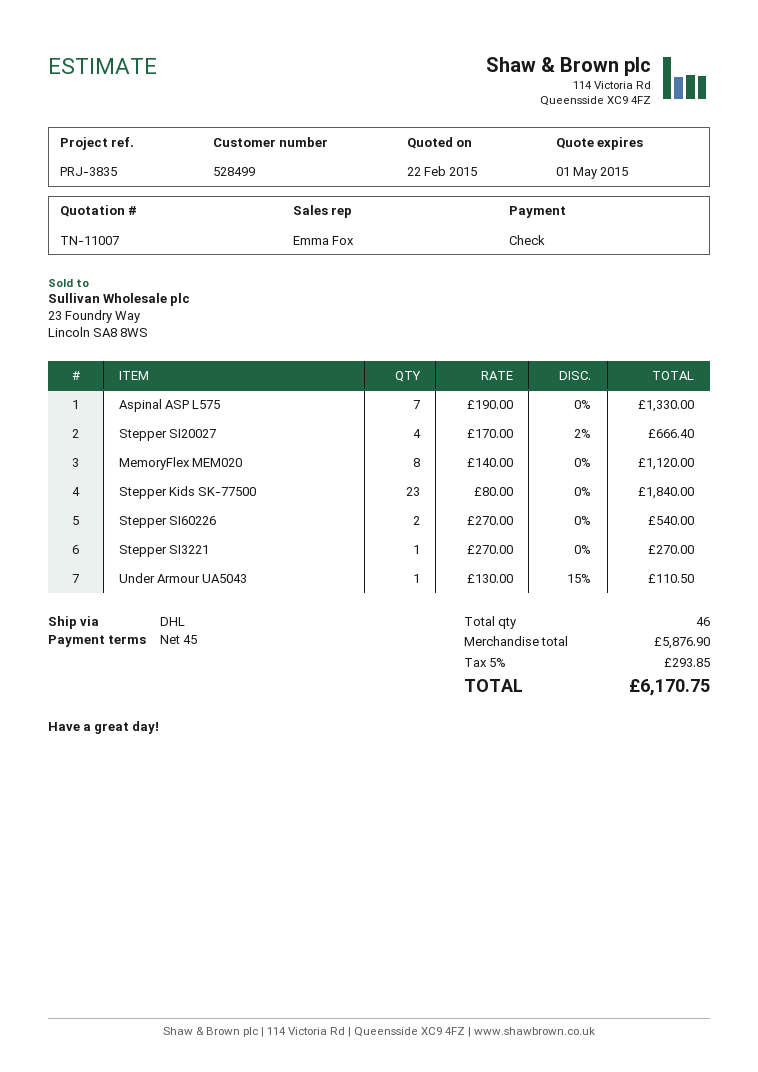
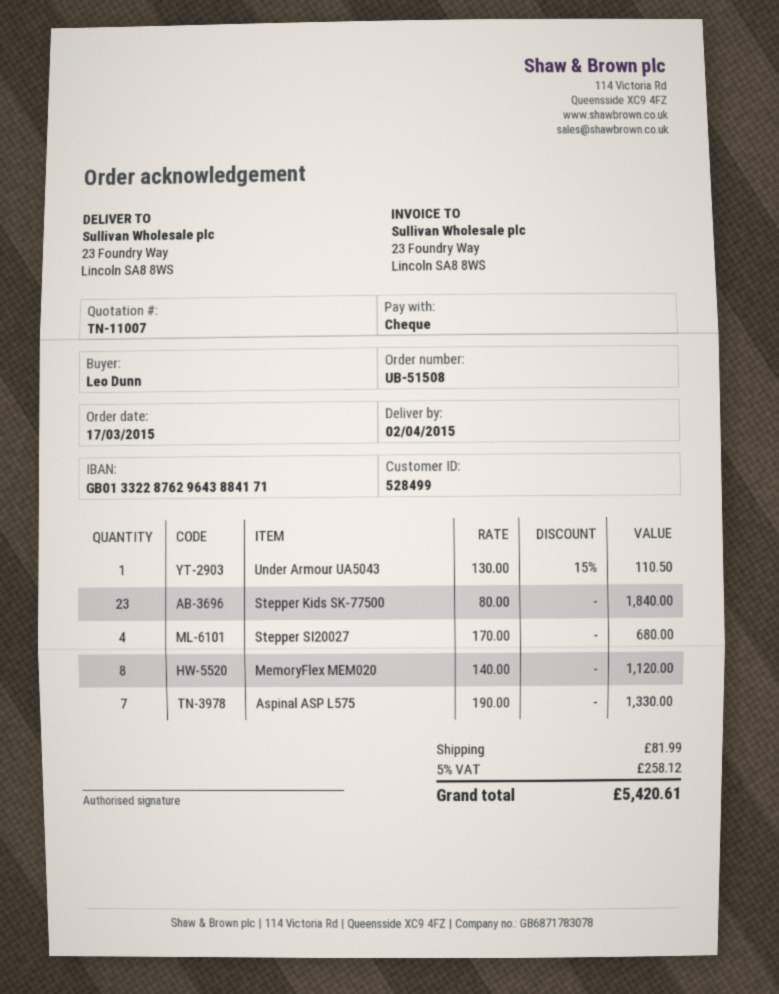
Stepper SI20027: 4 x 170.00 - 2% = 666.40 -> 4 x 170.00 = 680.00
Stepper SI60226: 2 x 270.00 = 540.00 -> none
Stepper SI3221: 1 x 270.00 = 270.00 -> none
shipping: none -> 81.99
tax: 5% = 293.85 -> 5% = 258.12
total: 6170.75 -> 5420.61

